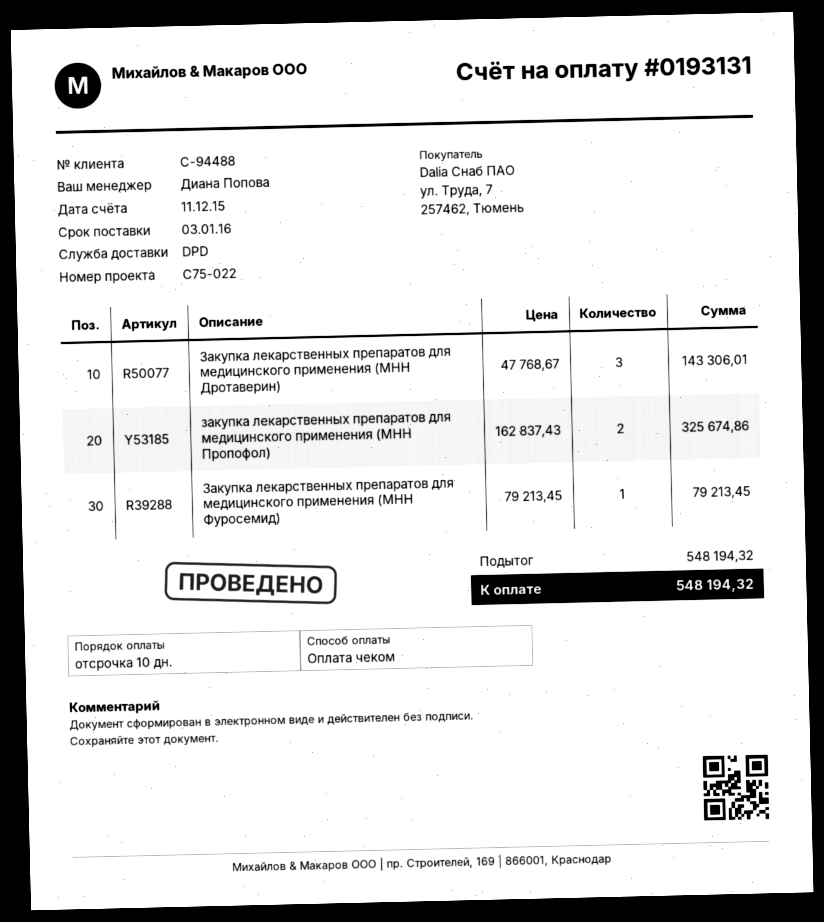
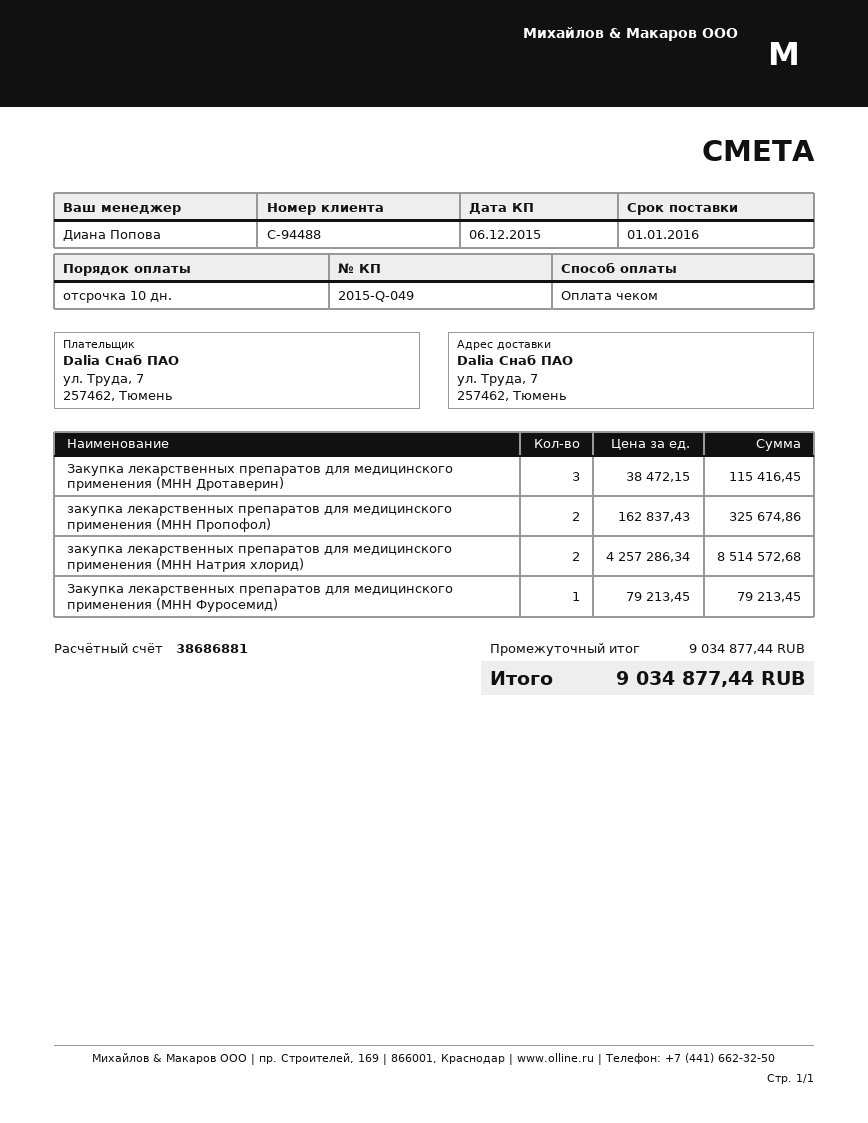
delivery date: 2016-01-03 -> 2016-01-01
Закупка лекарственных препаратов для медицинского применения (МНН Дротаверин): 3 x 47768.67 = 143306.01 -> 3 x 38472.15 = 115416.45
закупка лекарственных препаратов для медицинского применения (МНН Натрия хлорид): none -> 2 x 4257286.34 = 8514572.68
subtotal: 548194.32 -> 9034877.44
total: 548194.32 -> 9034877.44

